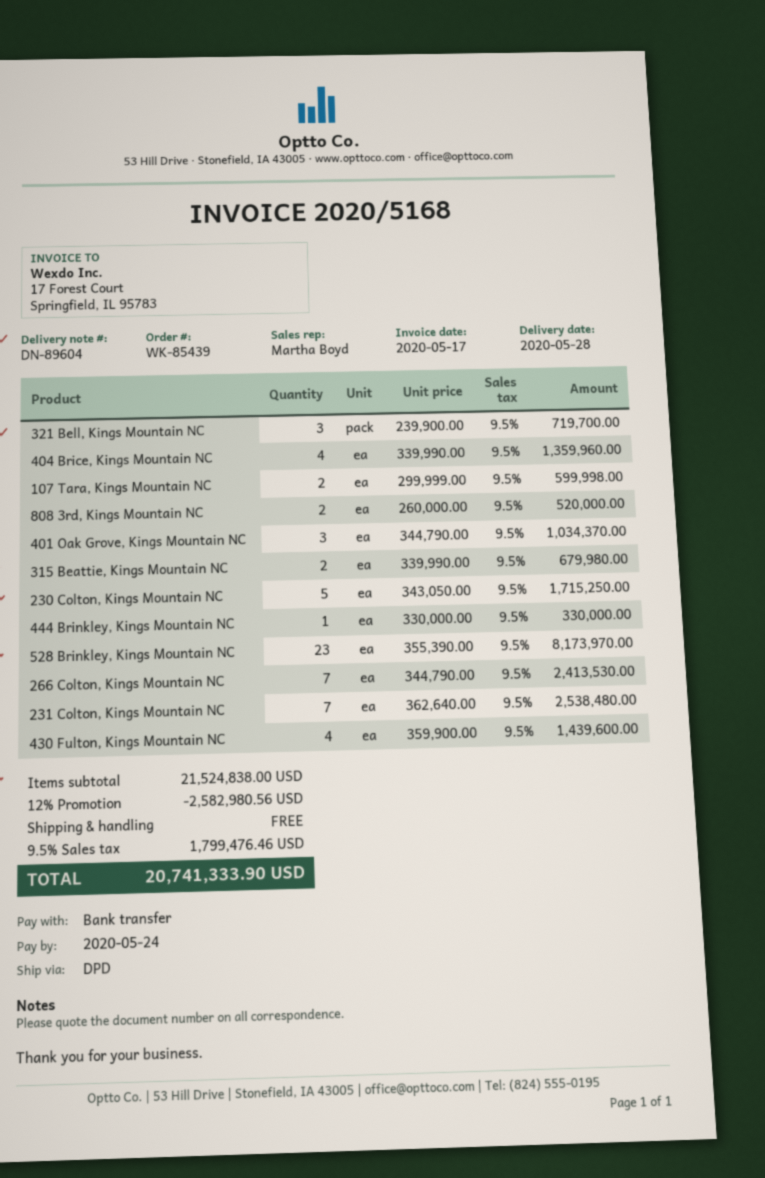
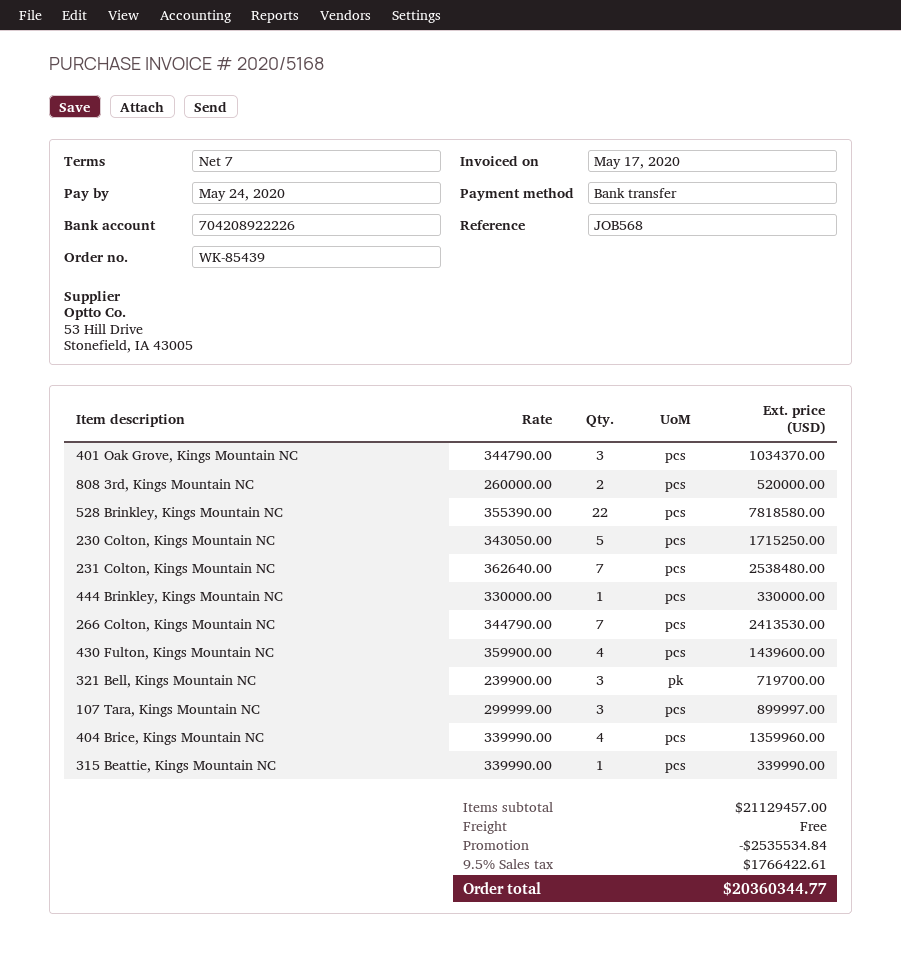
107 Tara, Kings Mountain NC: 2 x 299999.00 = 599998.00 -> 3 x 299999.00 = 899997.00
315 Beattie, Kings Mountain NC: 2 x 339990.00 = 679980.00 -> 1 x 339990.00 = 339990.00
528 Brinkley, Kings Mountain NC: 23 x 355390.00 = 8173970.00 -> 22 x 355390.00 = 7818580.00
subtotal: 21524838.00 -> 21129457.00
discount: 2582980.56 -> 2535534.84
tax: 9.5% = 1799476.46 -> 9.5% = 1766422.61
total: 20741333.90 -> 20360344.77

